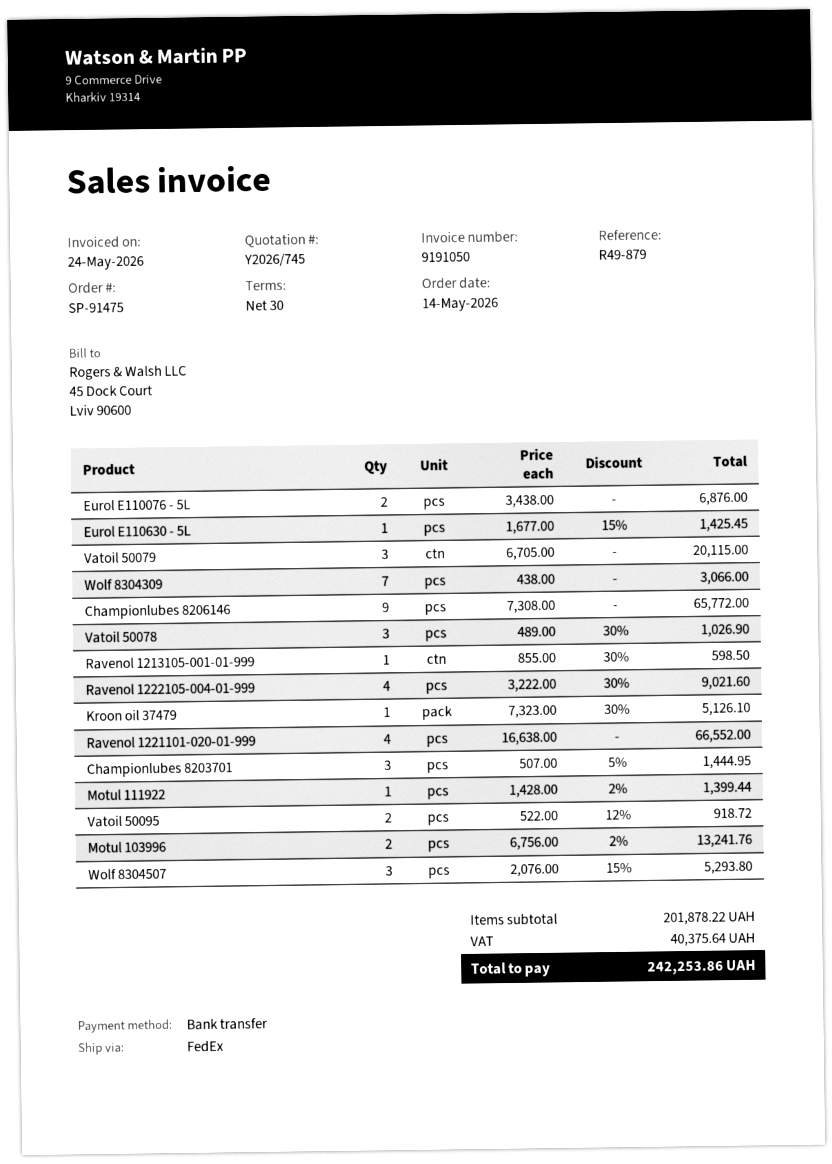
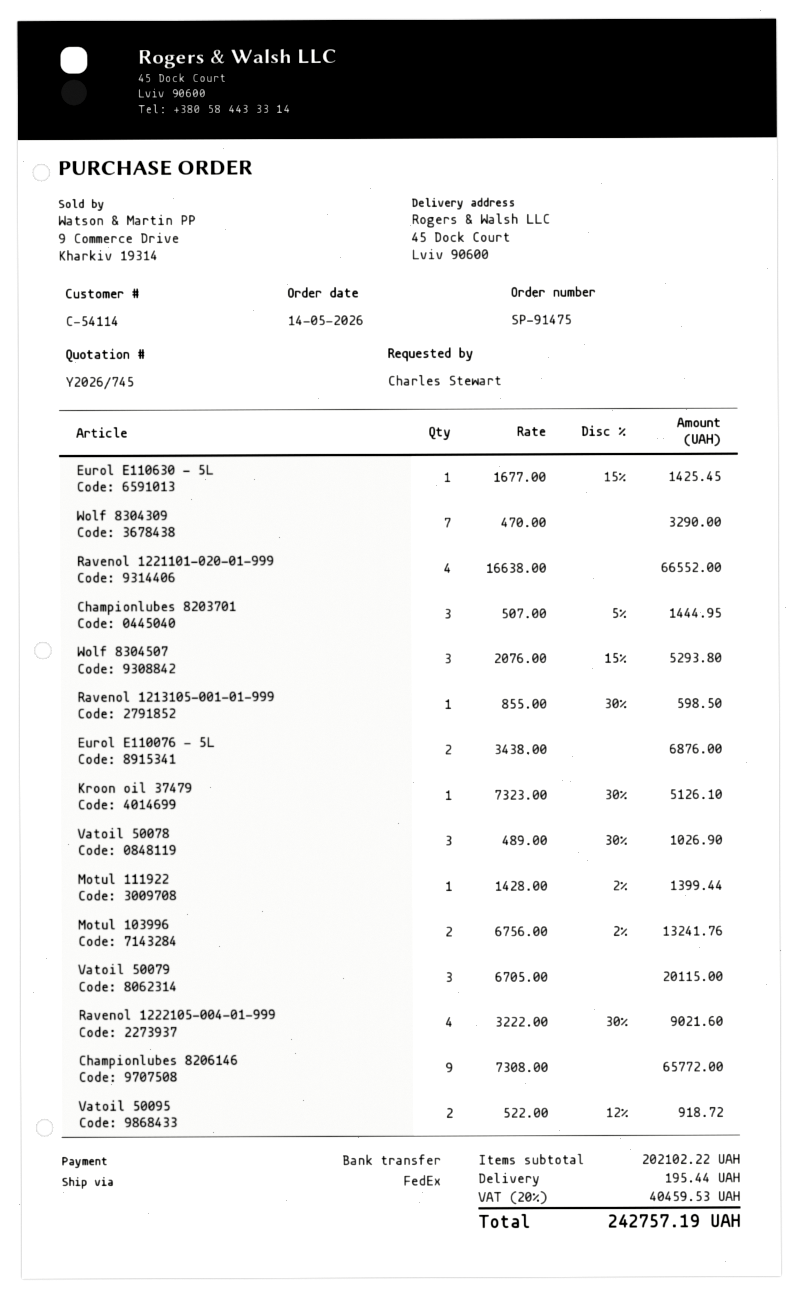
Wolf 8304309: 7 x 438.00 = 3066.00 -> 7 x 470.00 = 3290.00
subtotal: 201878.22 -> 202102.22
shipping: none -> 195.44
tax: 40375.64 -> 40459.53
total: 242253.86 -> 242757.19

